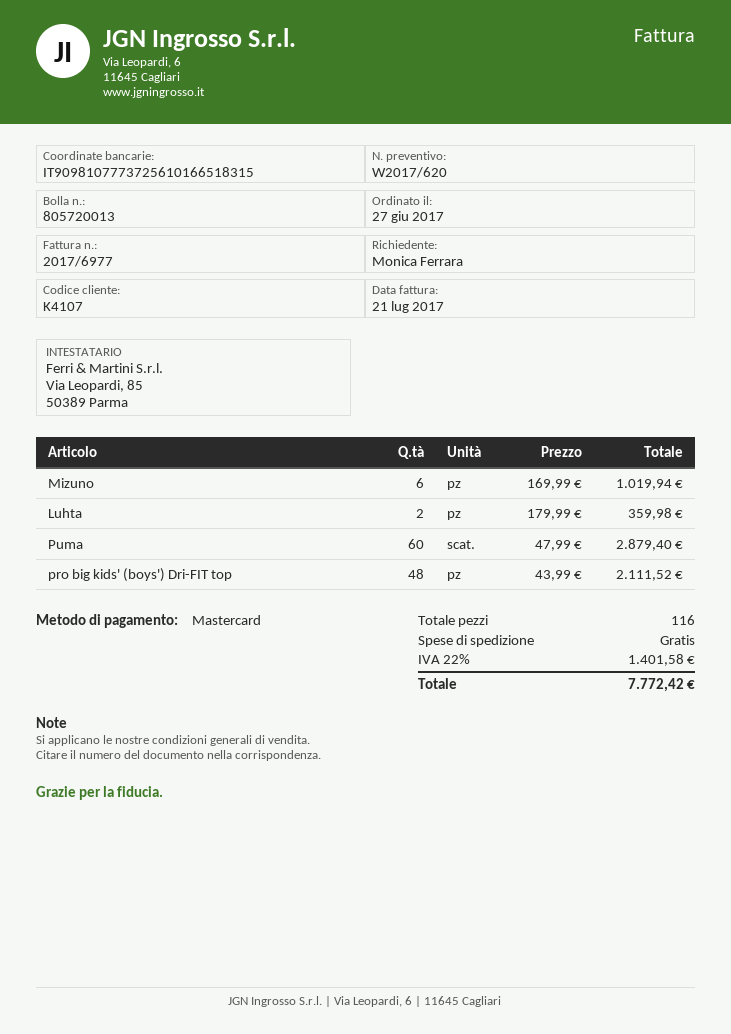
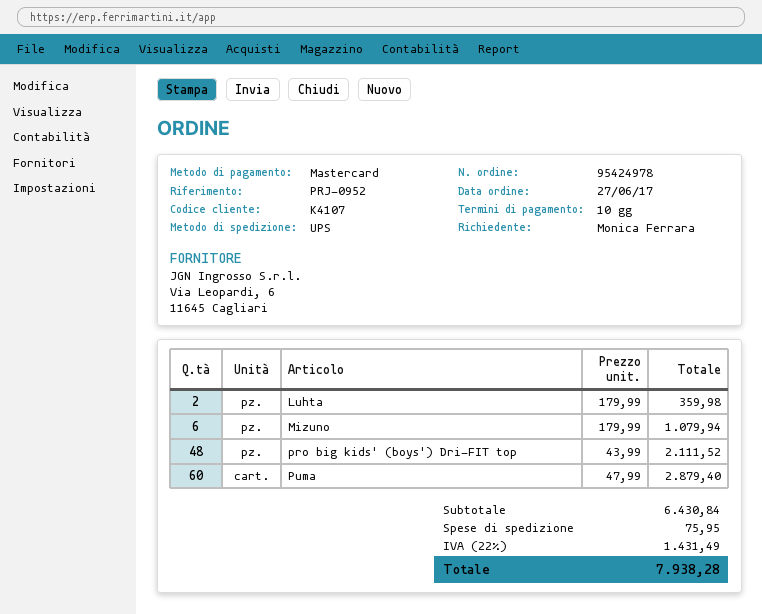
Mizuno: 6 x 169.99 = 1019.94 -> 6 x 179.99 = 1079.94
shipping: 0.00 -> 75.95
tax: 22% = 1401.58 -> 22% = 1431.49
total: 7772.42 -> 7938.28

